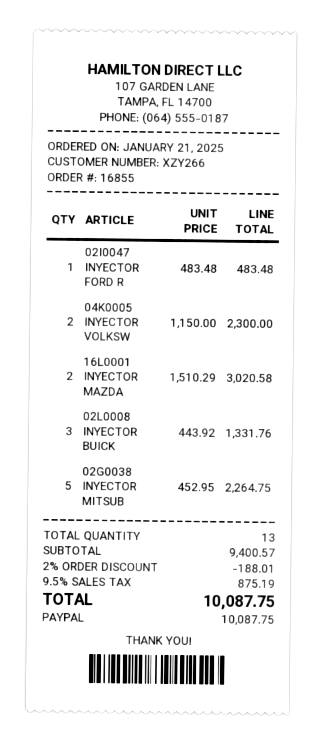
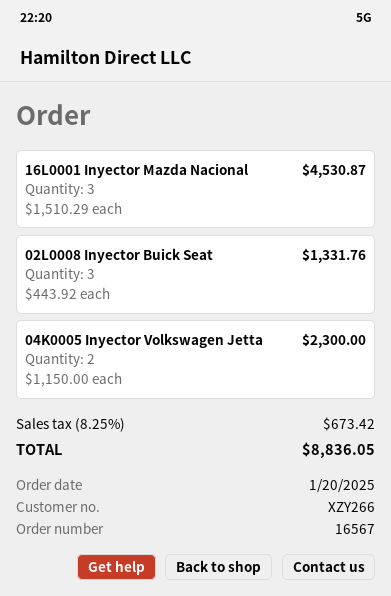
order number: 16855 -> 16567
order date: 2025-01-21 -> 2025-01-20
02I0047 INYECTOR FORD R: 1 x 483.48 = 483.48 -> none
16L0001 INYECTOR MAZDA: 2 x 1510.29 = 3020.58 -> 3 x 1510.29 = 4530.87
02G0038 INYECTOR MITSUB: 5 x 452.95 = 2264.75 -> none
discount: 2% = 188.01 -> none
tax: 9.5% = 875.19 -> 8.25% = 673.42
total: 10087.75 -> 8836.05

